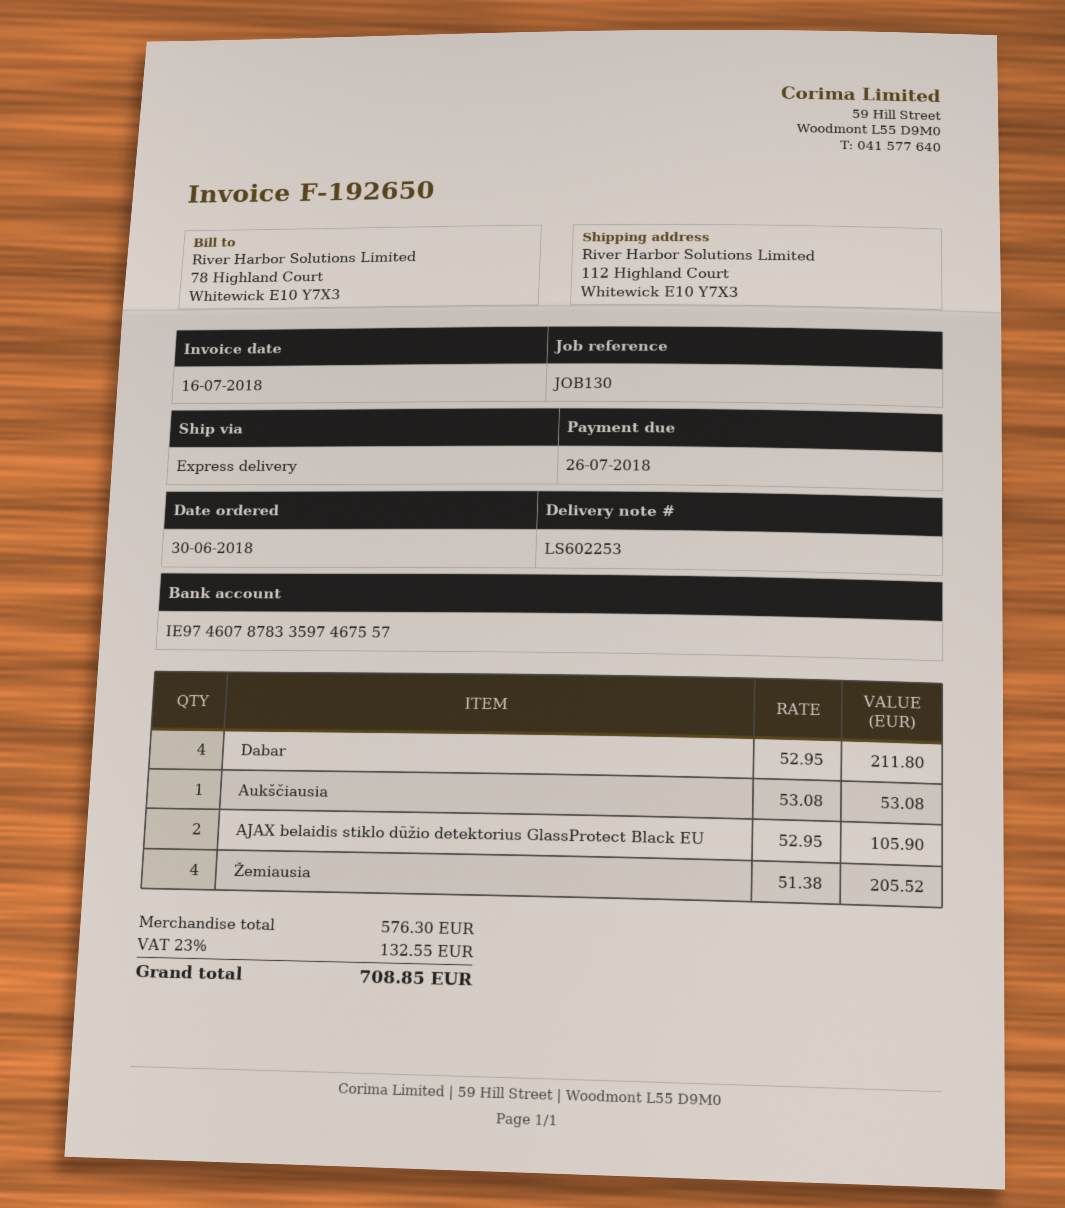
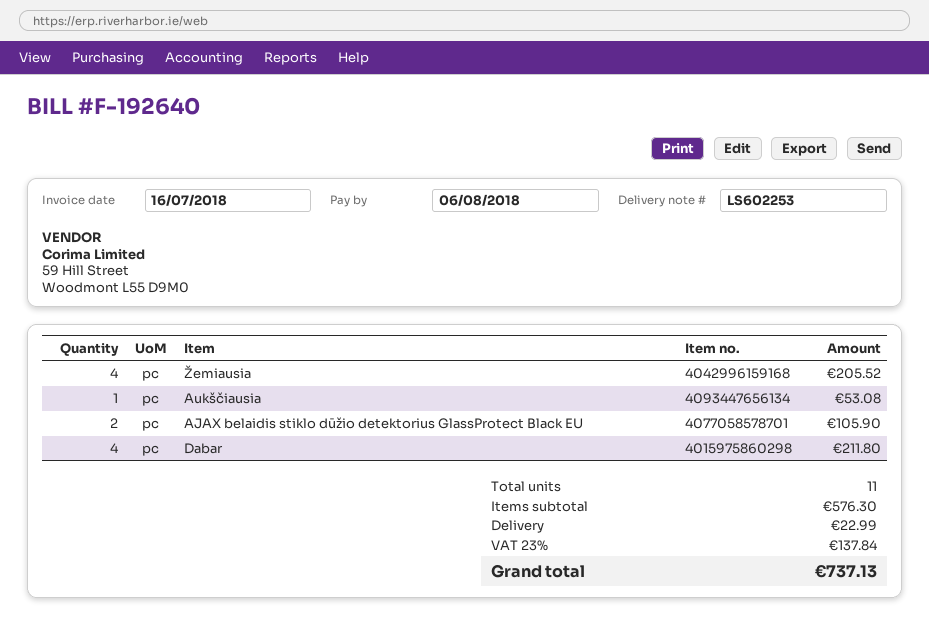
invoice number: F-192650 -> F-192640
due date: 2018-07-26 -> 2018-08-06
shipping: none -> 22.99
tax: 23% = 132.55 -> 23% = 137.84
total: 708.85 -> 737.13

